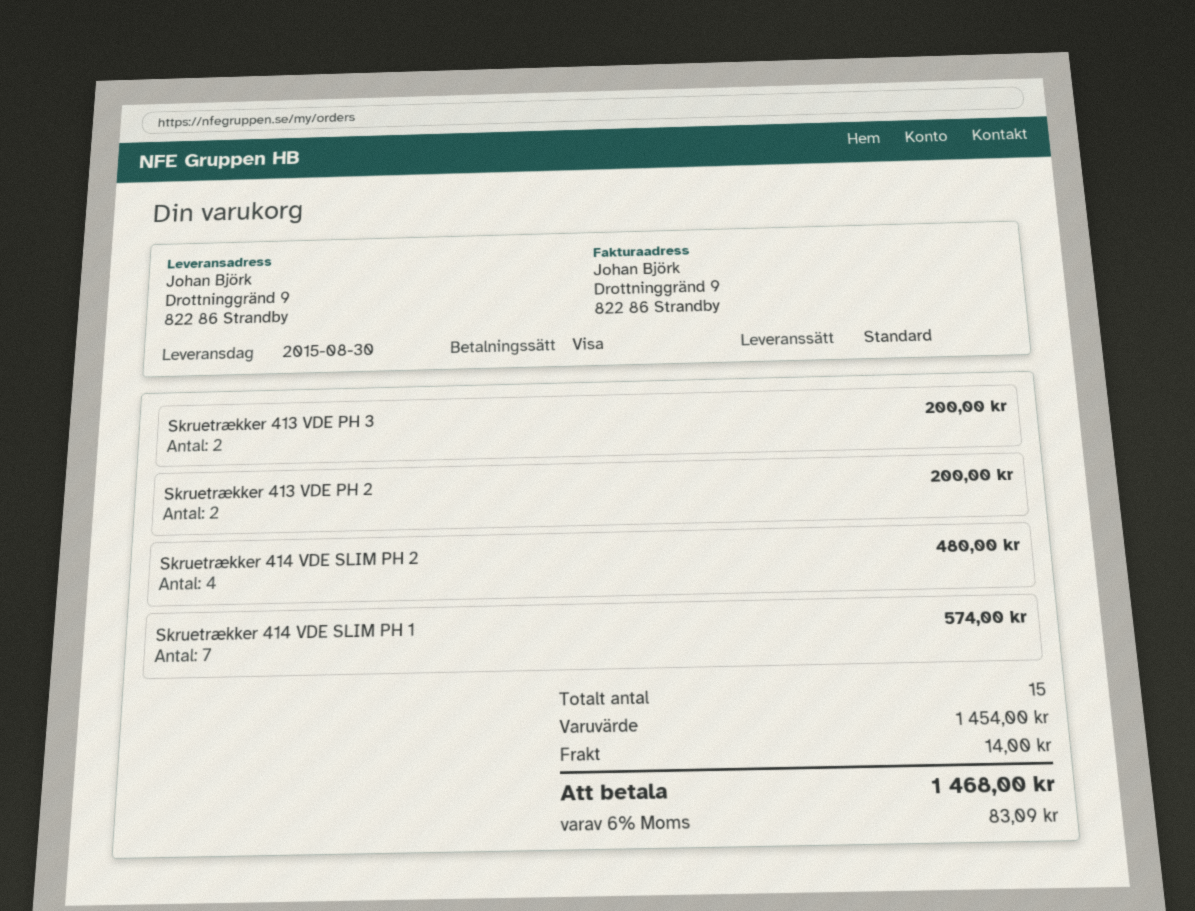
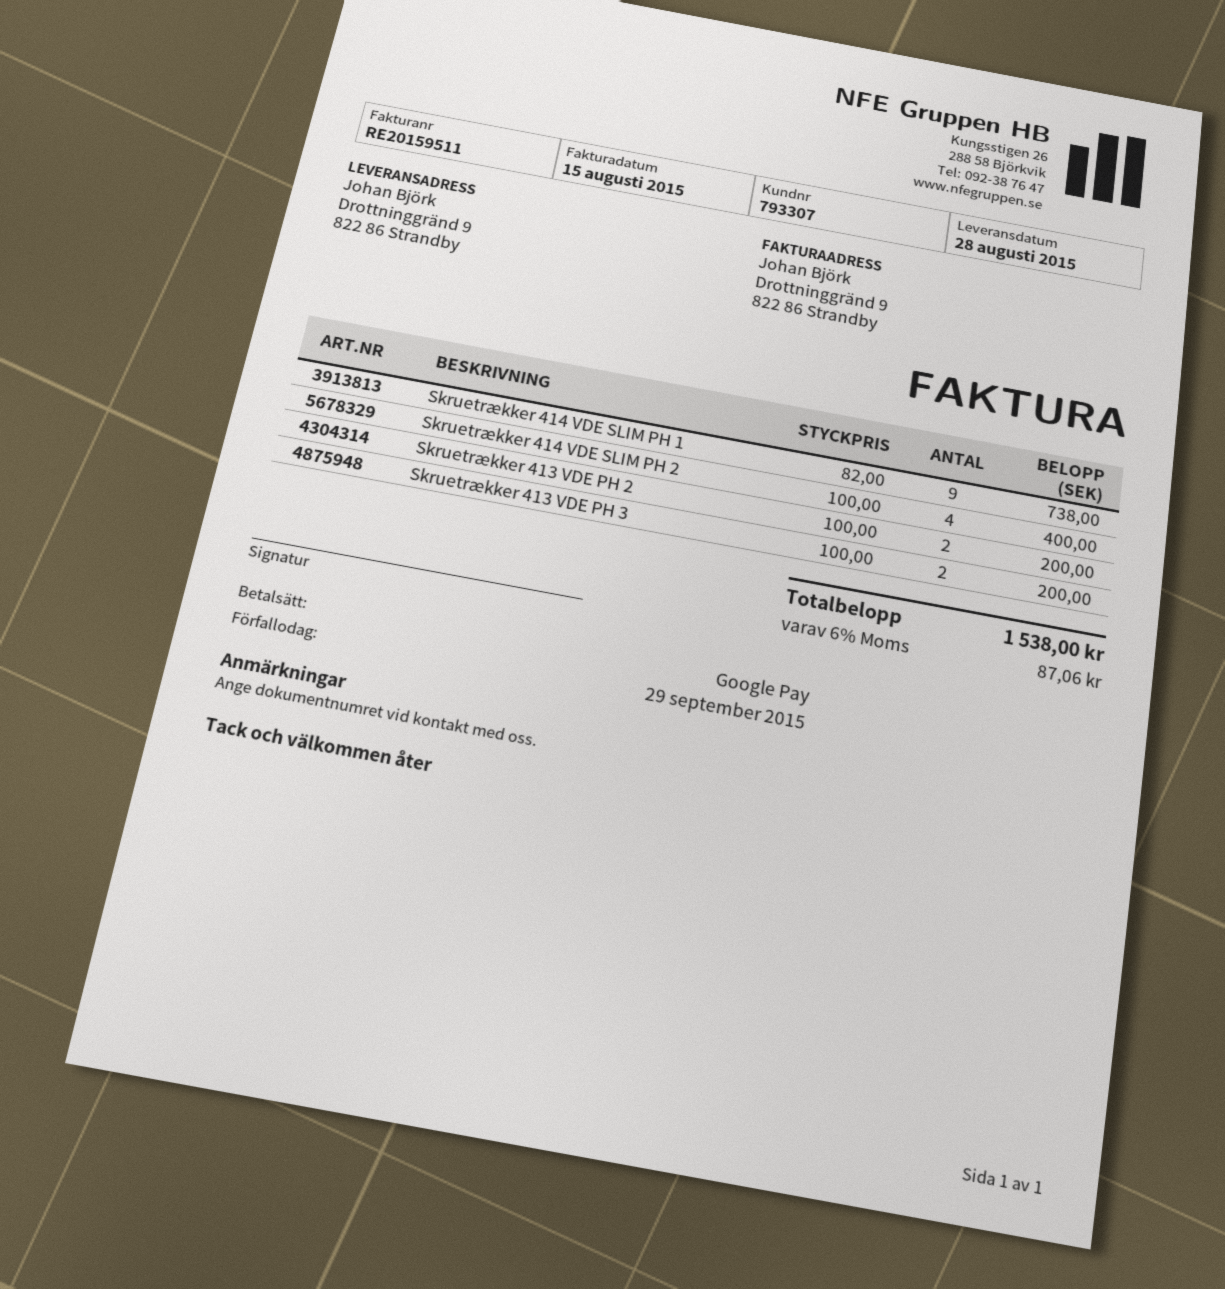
delivery date: 2015-08-30 -> 2015-08-28
payment method: Visa -> Google Pay
Skruetrækker 414 VDE SLIM PH 2: 4 for 480.00 -> 4 for 400.00
Skruetrækker 414 VDE SLIM PH 1: 7 for 574.00 -> 9 for 738.00
shipping: 14.00 -> none
tax: 6% = 83.09 -> 6% = 87.06
total: 1468.00 -> 1538.00

